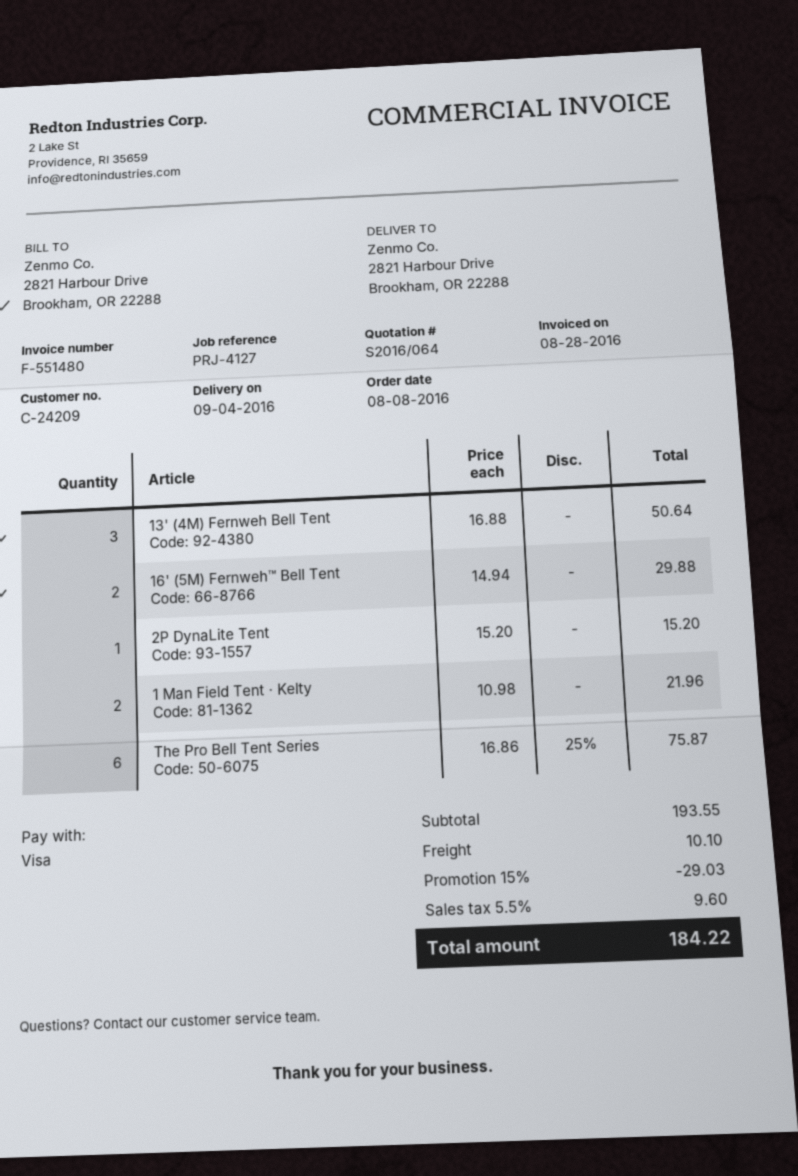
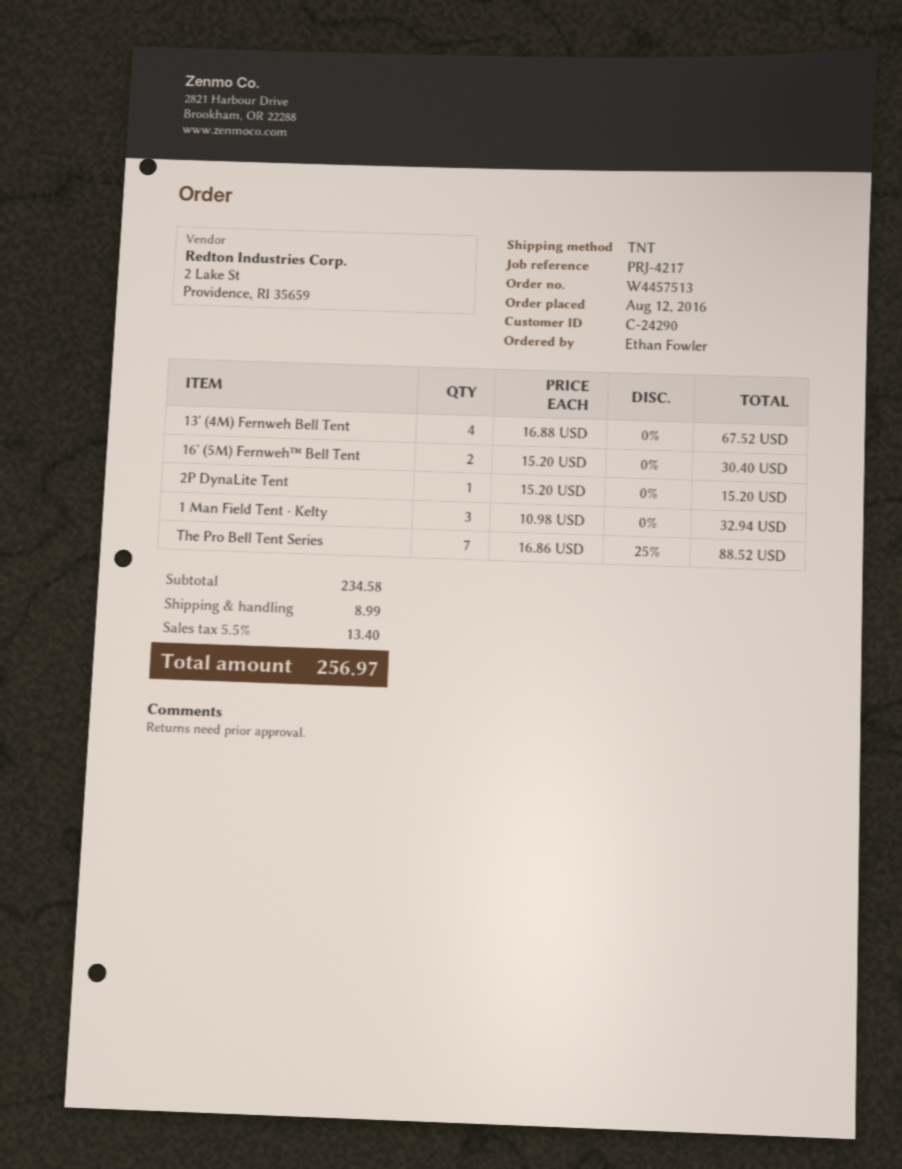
order date: 2016-08-08 -> 2016-08-12
customer number: C-24209 -> C-24290
reference: PRJ-4127 -> PRJ-4217
13' (4M) Fernweh Bell Tent: 3 x 16.88 = 50.64 -> 4 x 16.88 = 67.52
16' (5M) Fernweh™ Bell Tent: 2 x 14.94 = 29.88 -> 2 x 15.20 = 30.40
1 Man Field Tent · Kelty: 2 x 10.98 = 21.96 -> 3 x 10.98 = 32.94
The Pro Bell Tent Series: 6 x 16.86 - 25% = 75.87 -> 7 x 16.86 - 25% = 88.52
subtotal: 193.55 -> 234.58
discount: 15% = 29.03 -> none
shipping: 10.10 -> 8.99
tax: 5.5% = 9.60 -> 5.5% = 13.40
total: 184.22 -> 256.97

